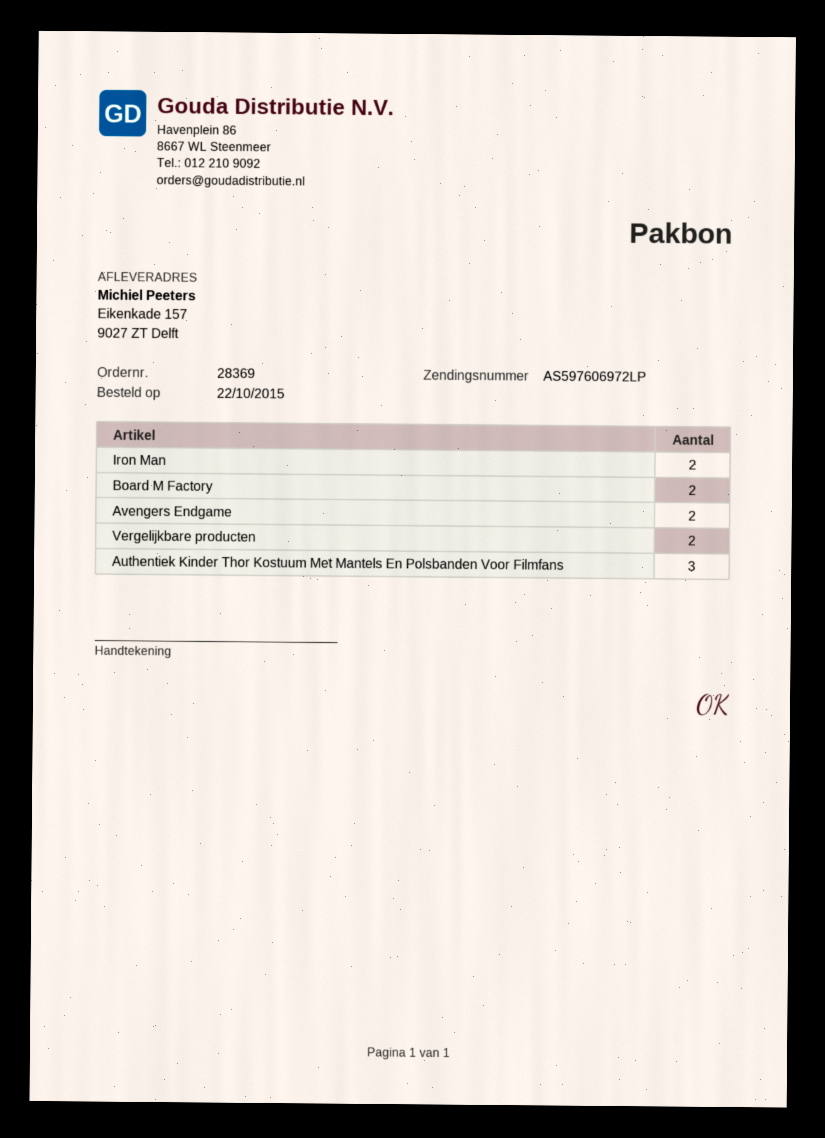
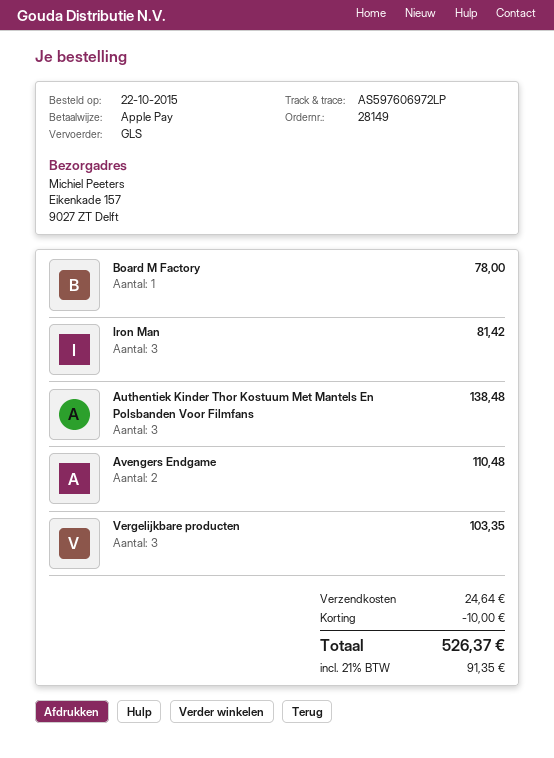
order number: 28369 -> 28149
Iron Man: 2 -> 3
Board M Factory: 2 -> 1
Vergelijkbare producten: 2 -> 3

